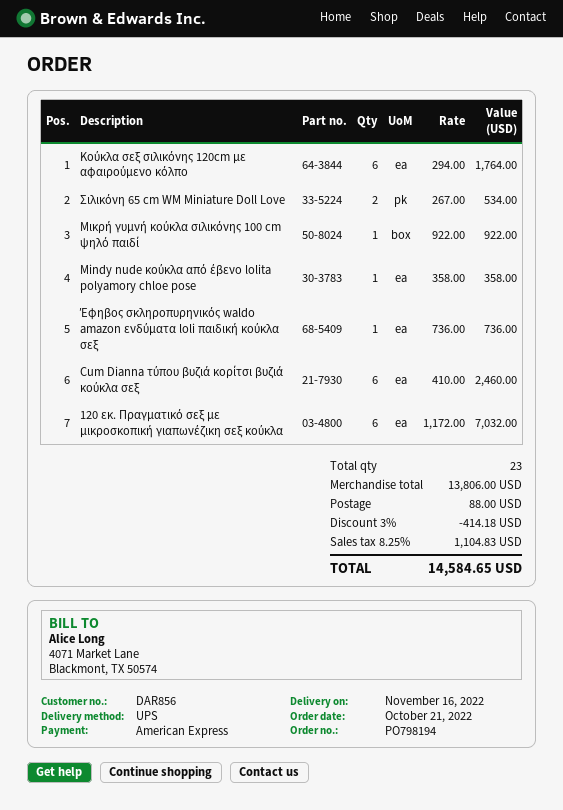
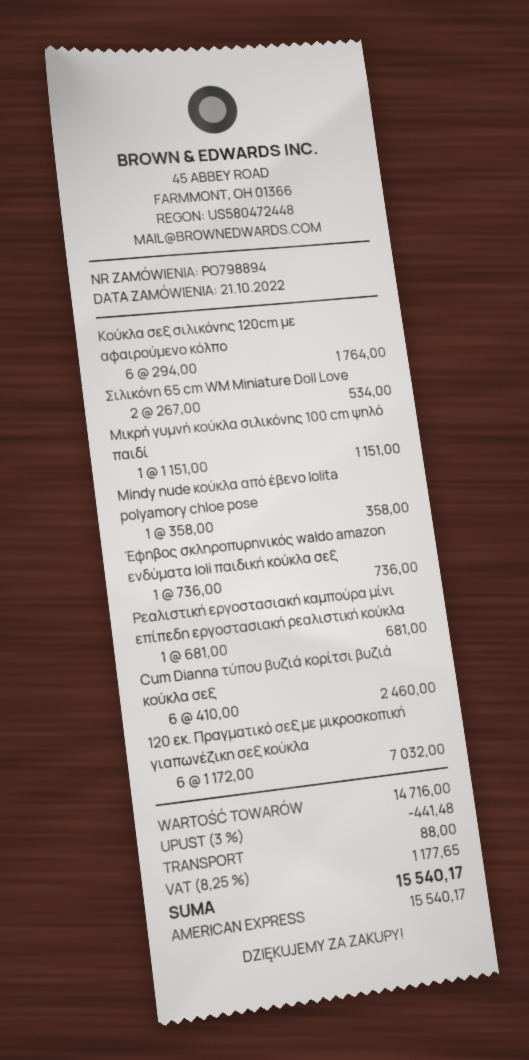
order number: PO798194 -> PO798894
Μικρή γυμνή κούκλα σιλικόνης 100 cm ψηλό παιδί: 1 x 922.00 = 922.00 -> 1 x 1151.00 = 1151.00
Ρεαλιστική εργοστασιακή καμπούρα μίνι επίπεδη εργοστασιακή ρεαλιστική κούκλα: none -> 1 x 681.00 = 681.00
subtotal: 13806.00 -> 14716.00
discount: 3% = 414.18 -> 3% = 441.48
tax: 8.25% = 1104.83 -> 8.25% = 1177.65
total: 14584.65 -> 15540.17

